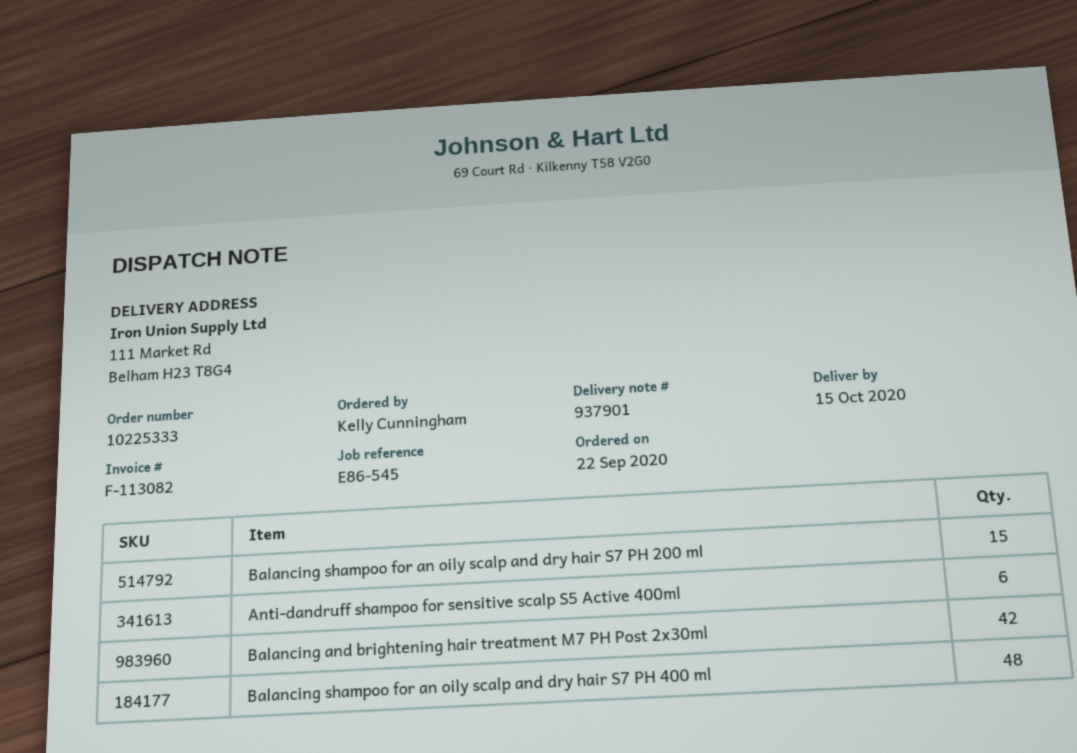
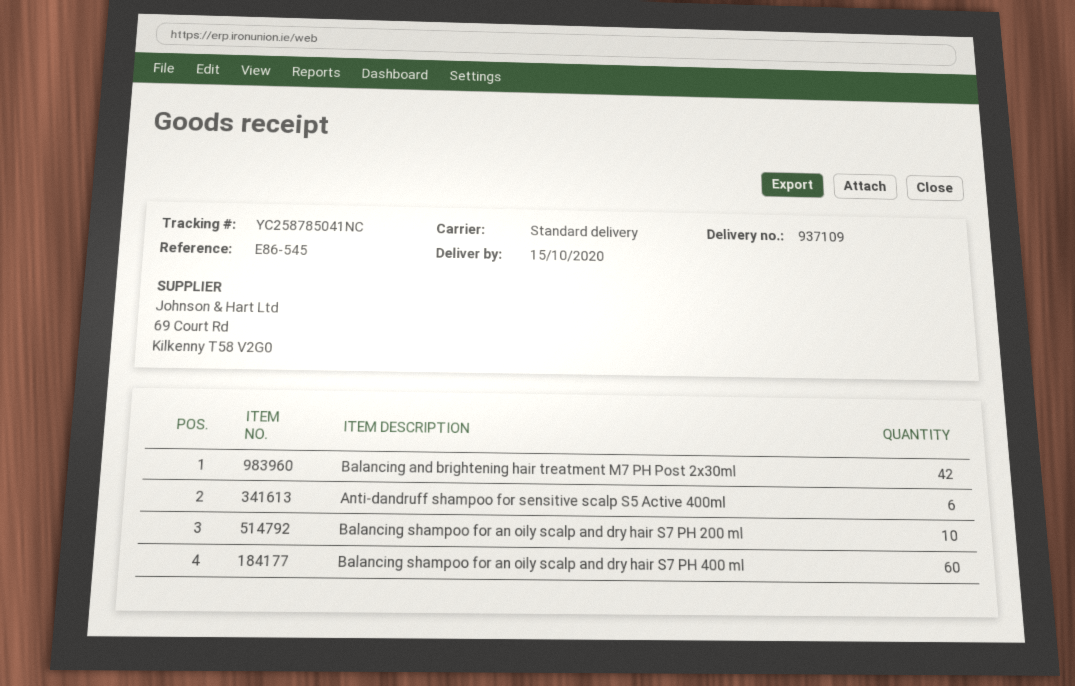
delivery note number: 937901 -> 937109
Balancing shampoo for an oily scalp and dry hair S7 PH 200 ml: 15 -> 10
Balancing shampoo for an oily scalp and dry hair S7 PH 400 ml: 48 -> 60

